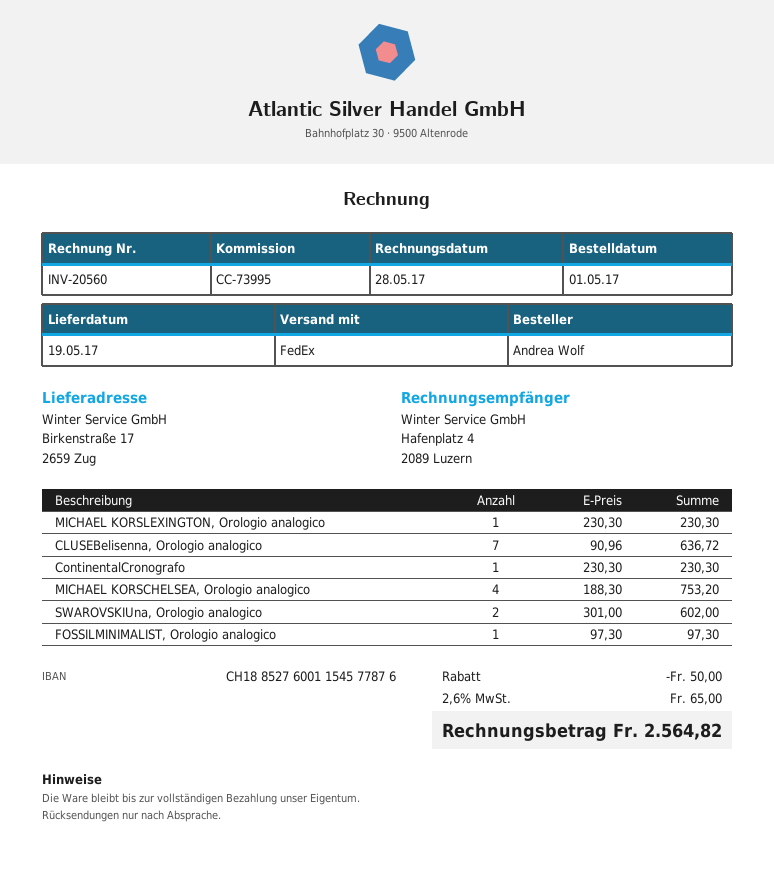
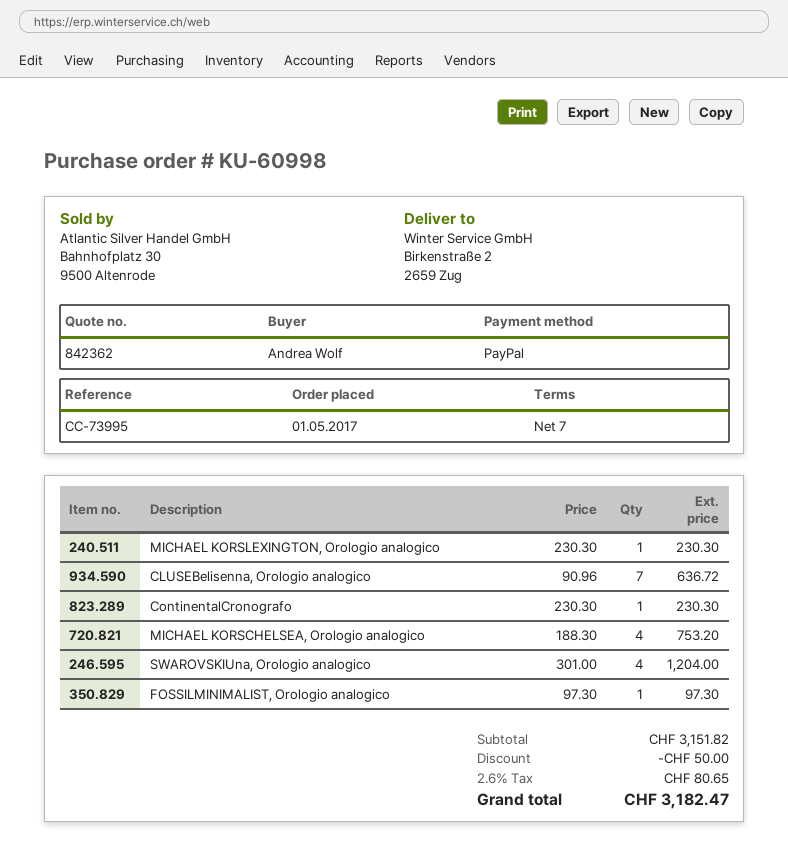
ship to: Birkenstraße 17, 2659 Zug -> Birkenstraße 2, 2659 Zug
SWAROVSKIUna, Orologio analogico: 2 x 301.00 = 602.00 -> 4 x 301.00 = 1204.00
tax: 2.6% = 65.00 -> 2.6% = 80.65
total: 2564.82 -> 3182.47

